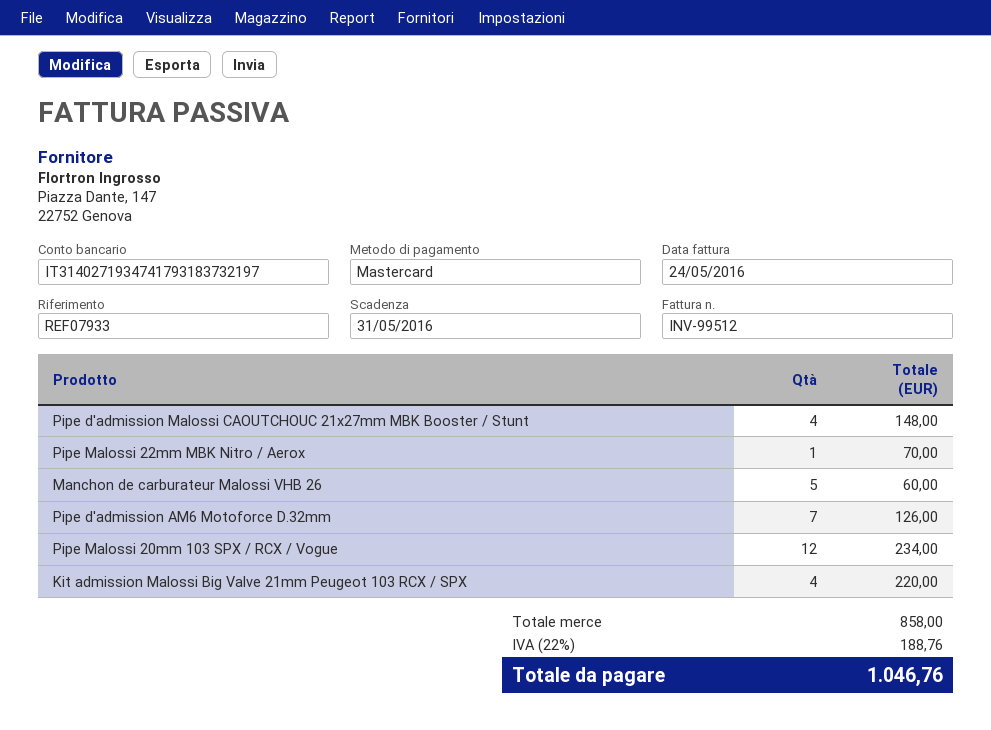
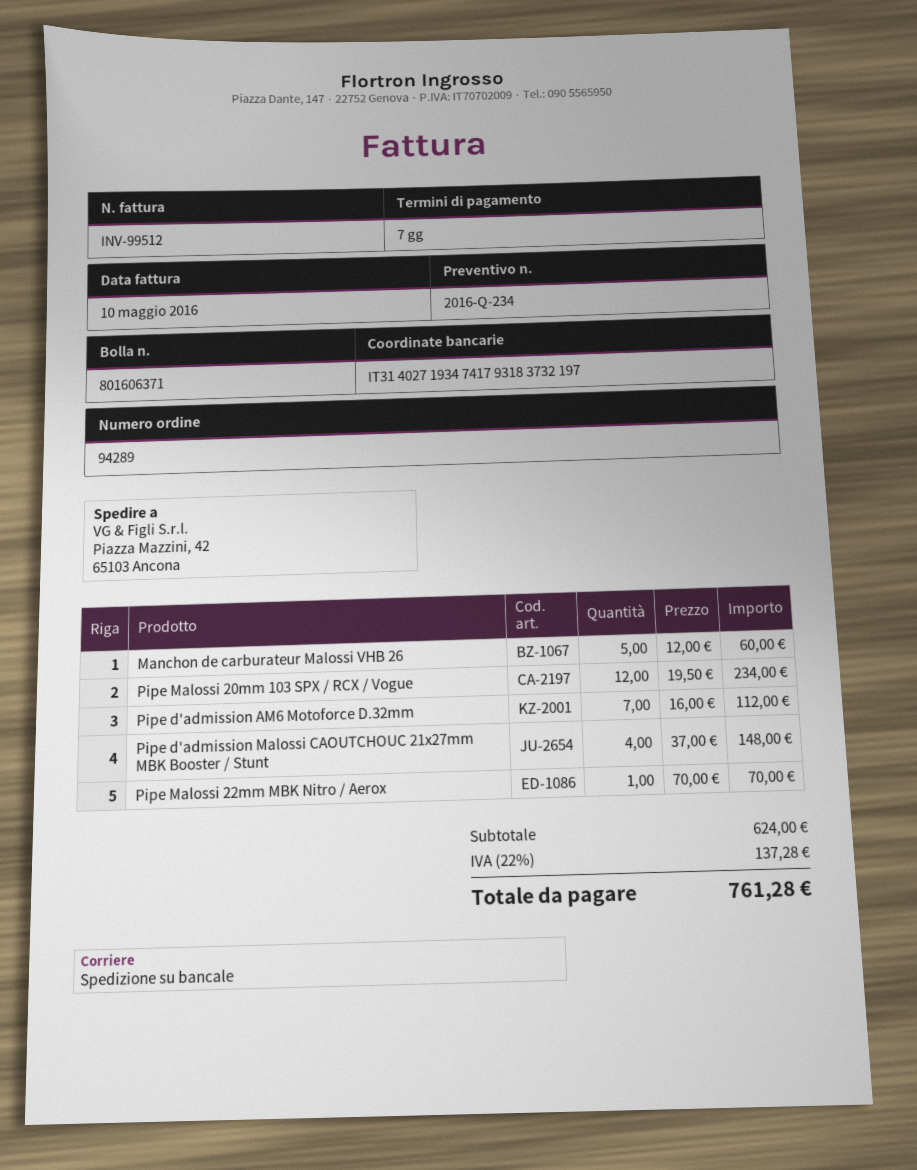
invoice date: 2016-05-24 -> 2016-05-10
Pipe d'admission AM6 Motoforce D.32mm: 7 for 126.00 -> 7 for 112.00
Kit admission Malossi Big Valve 21mm Peugeot 103 RCX / SPX: 4 for 220.00 -> none
subtotal: 858.00 -> 624.00
tax: 22% = 188.76 -> 22% = 137.28
total: 1046.76 -> 761.28

